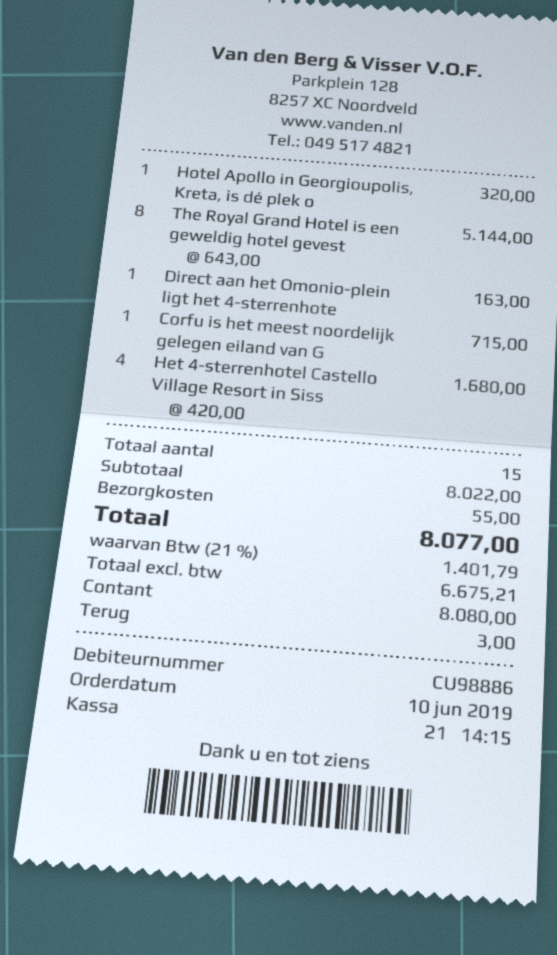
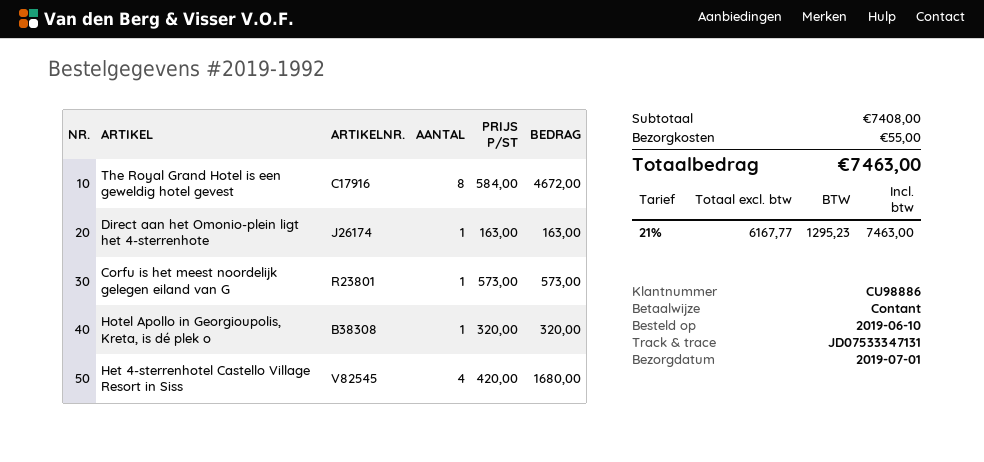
The Royal Grand Hotel is een geweldig hotel gevest: 8 x 643.00 = 5144.00 -> 8 x 584.00 = 4672.00
Corfu is het meest noordelijk gelegen eiland van G: 1 x 715.00 = 715.00 -> 1 x 573.00 = 573.00
subtotal: 8022.00 -> 7408.00
net: 6675.21 -> 6167.77
tax: 21% = 1401.79 -> 21% = 1295.23
total: 8077.00 -> 7463.00

